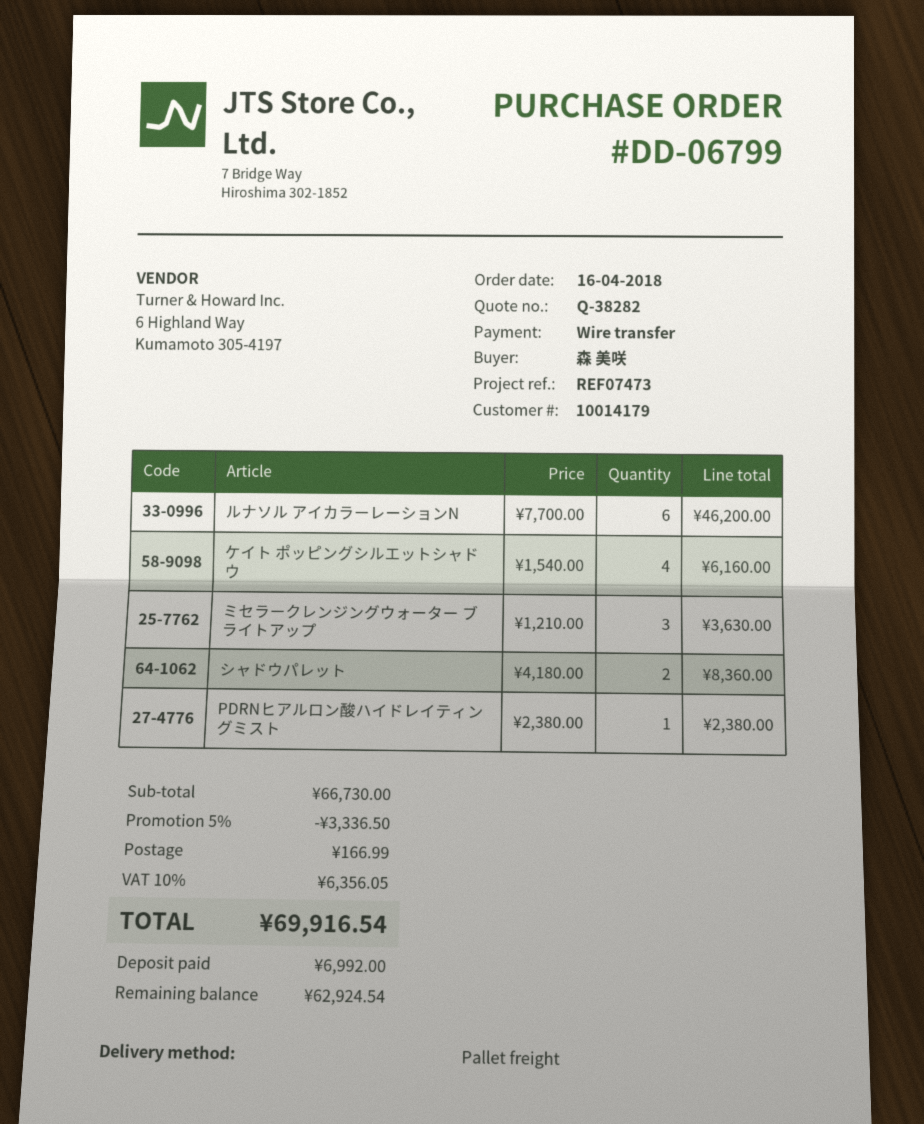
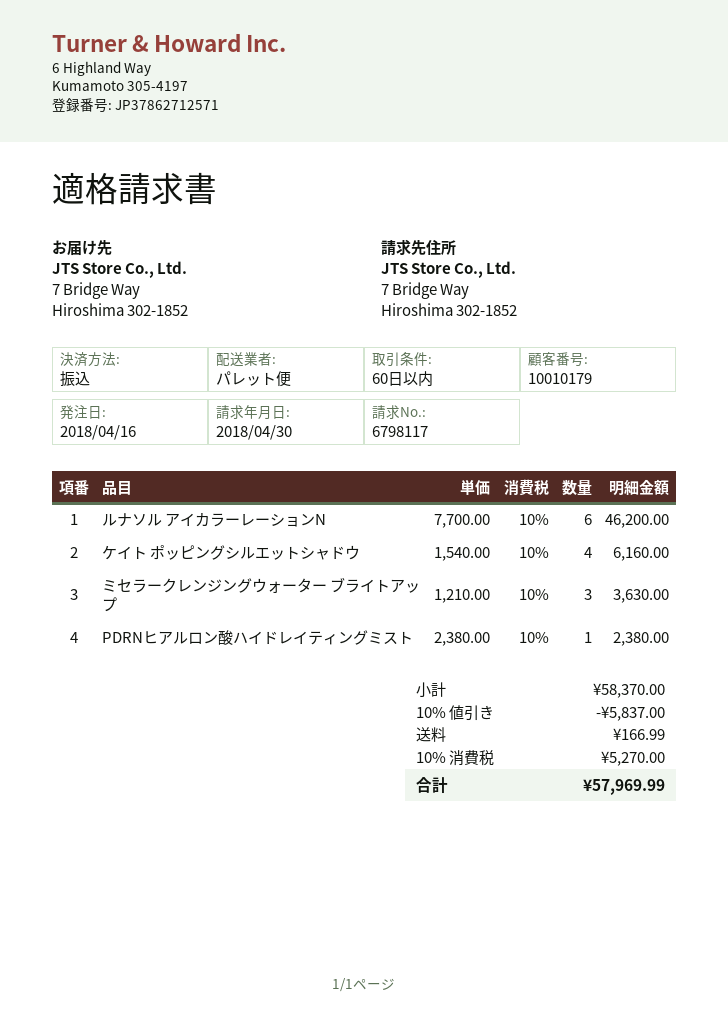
customer number: 10014179 -> 10010179
シャドウパレット: 2 x 4180.00 = 8360.00 -> none
subtotal: 66730.00 -> 58370.00
discount: 5% = 3336.50 -> 10% = 5837.00
tax: 10% = 6356.05 -> 10% = 5270.00
total: 69916.54 -> 57969.99

